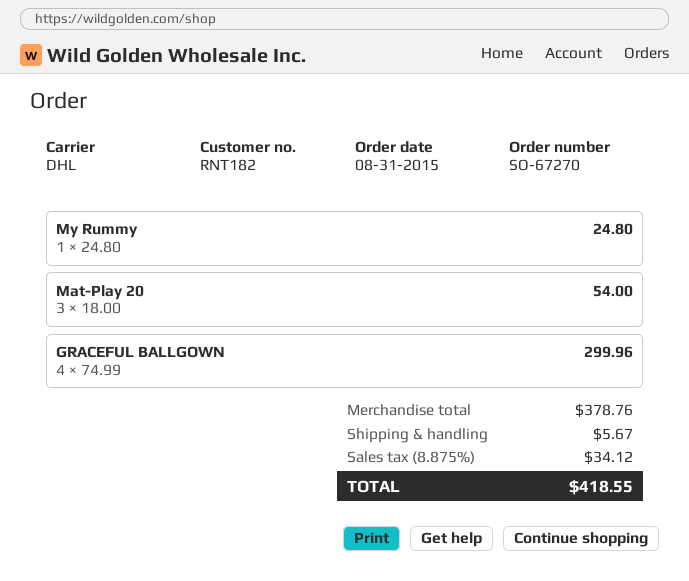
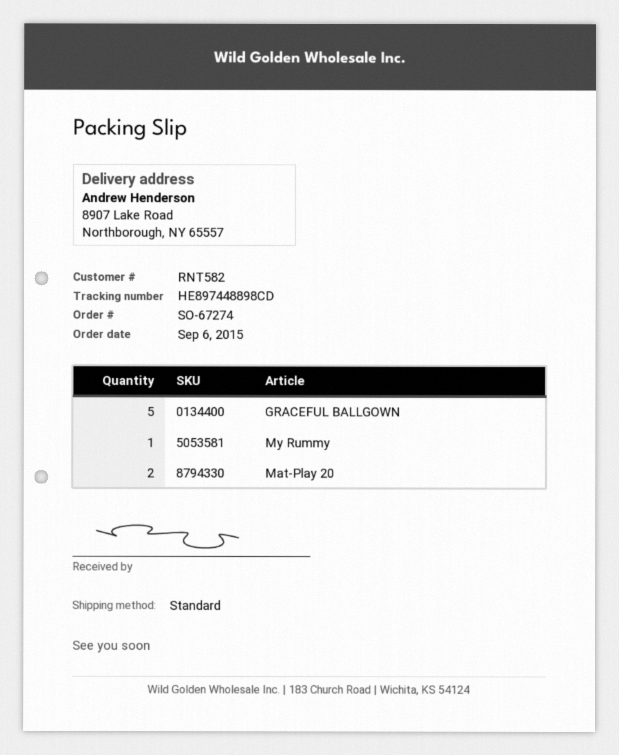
order number: SO-67270 -> SO-67274
order date: 2015-08-31 -> 2015-09-06
customer number: RNT182 -> RNT582
shipping method: DHL -> standard
Mat-Play 20: 3 -> 2
GRACEFUL BALLGOWN: 4 -> 5

